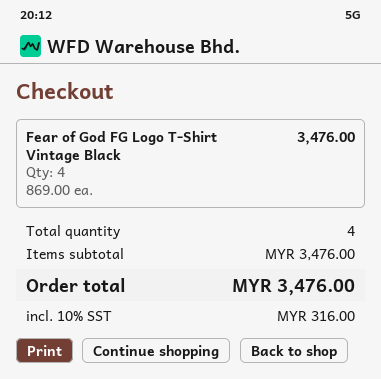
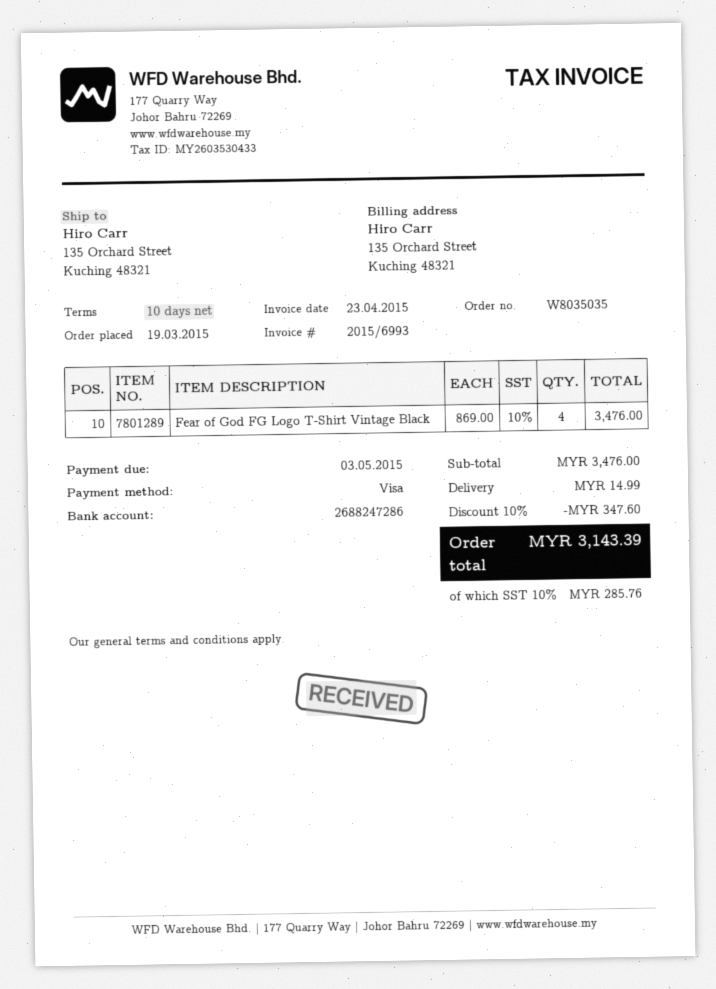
discount: none -> 10% = 347.60
shipping: none -> 14.99
tax: 10% = 316.00 -> 10% = 285.76
total: 3476.00 -> 3143.39

